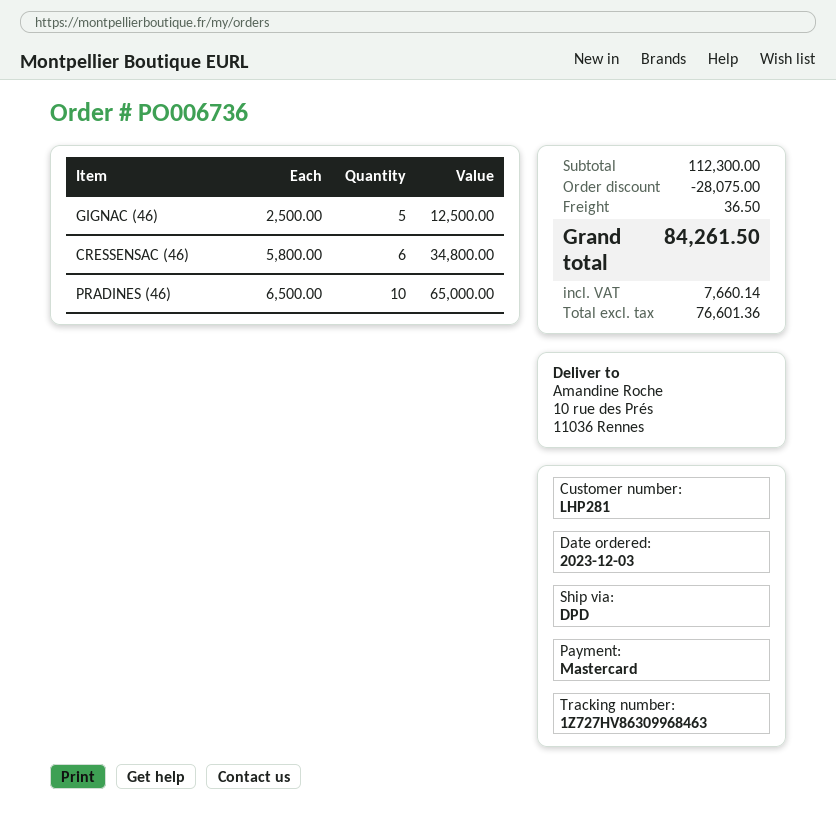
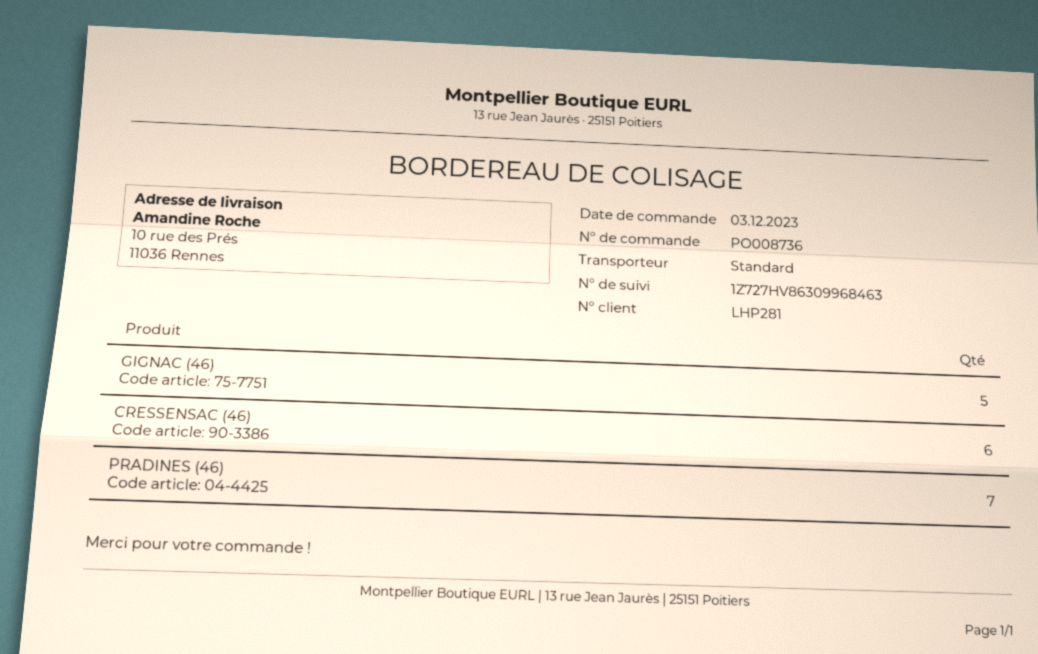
order number: PO006736 -> PO008736
shipping method: DPD -> standard
PRADINES (46): 10 -> 7

